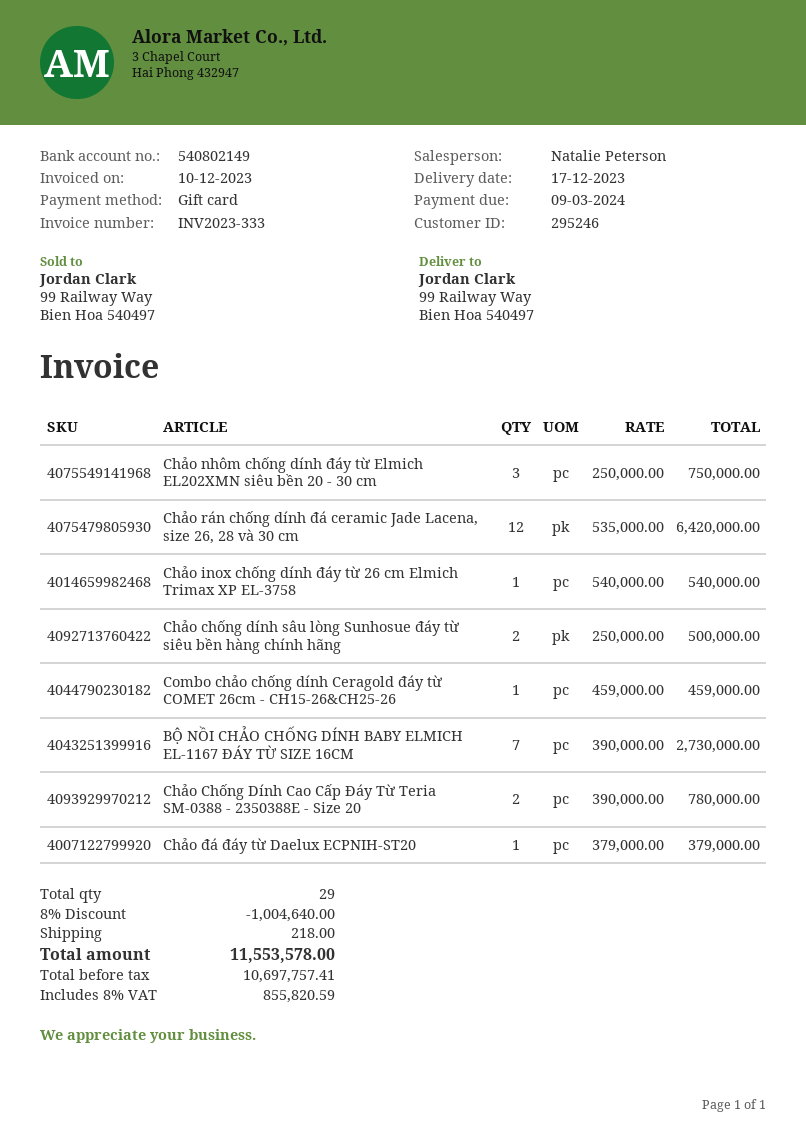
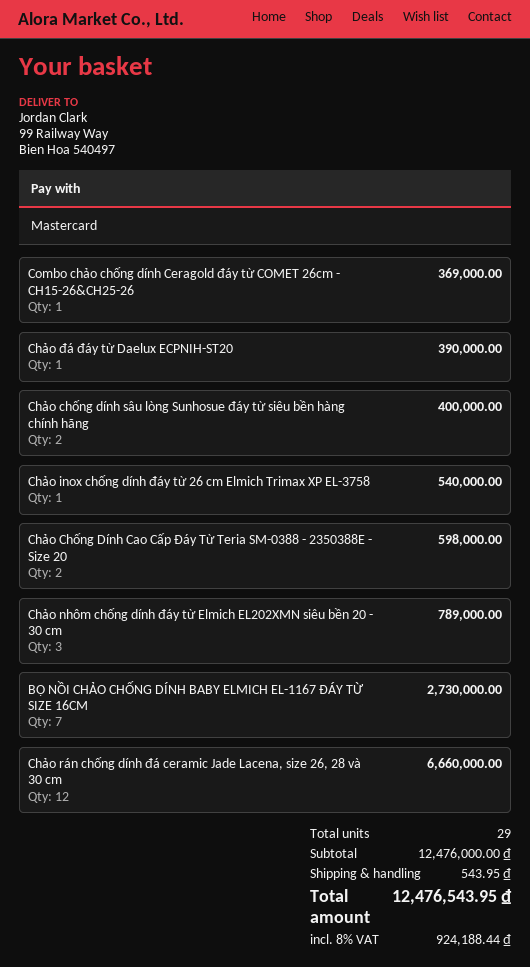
payment method: gift card -> Mastercard
Chảo nhôm chống dính đáy từ Elmich EL202XMN siêu bền 20 - 30 cm: 3 for 750000.00 -> 3 for 789000.00
Chảo rán chống dính đá ceramic Jade Lacena, size 26, 28 và 30 cm: 12 for 6420000.00 -> 12 for 6660000.00
Chảo chống dính sâu lòng Sunhosue đáy từ siêu bền hàng chính hãng: 2 for 500000.00 -> 2 for 400000.00
Combo chảo chống dính Ceragold đáy từ COMET 26cm - CH15-26&CH25-26: 1 for 459000.00 -> 1 for 369000.00
Chảo Chống Dính Cao Cấp Đáy Từ Teria SM-0388 - 2350388E - Size 20: 2 for 780000.00 -> 2 for 598000.00
Chảo đá đáy từ Daelux ECPNIH-ST20: 1 for 379000.00 -> 1 for 390000.00
discount: 8% = 1004640.00 -> none
shipping: 218.00 -> 543.95
tax: 8% = 855820.59 -> 8% = 924188.44
total: 11553578.00 -> 12476543.95

